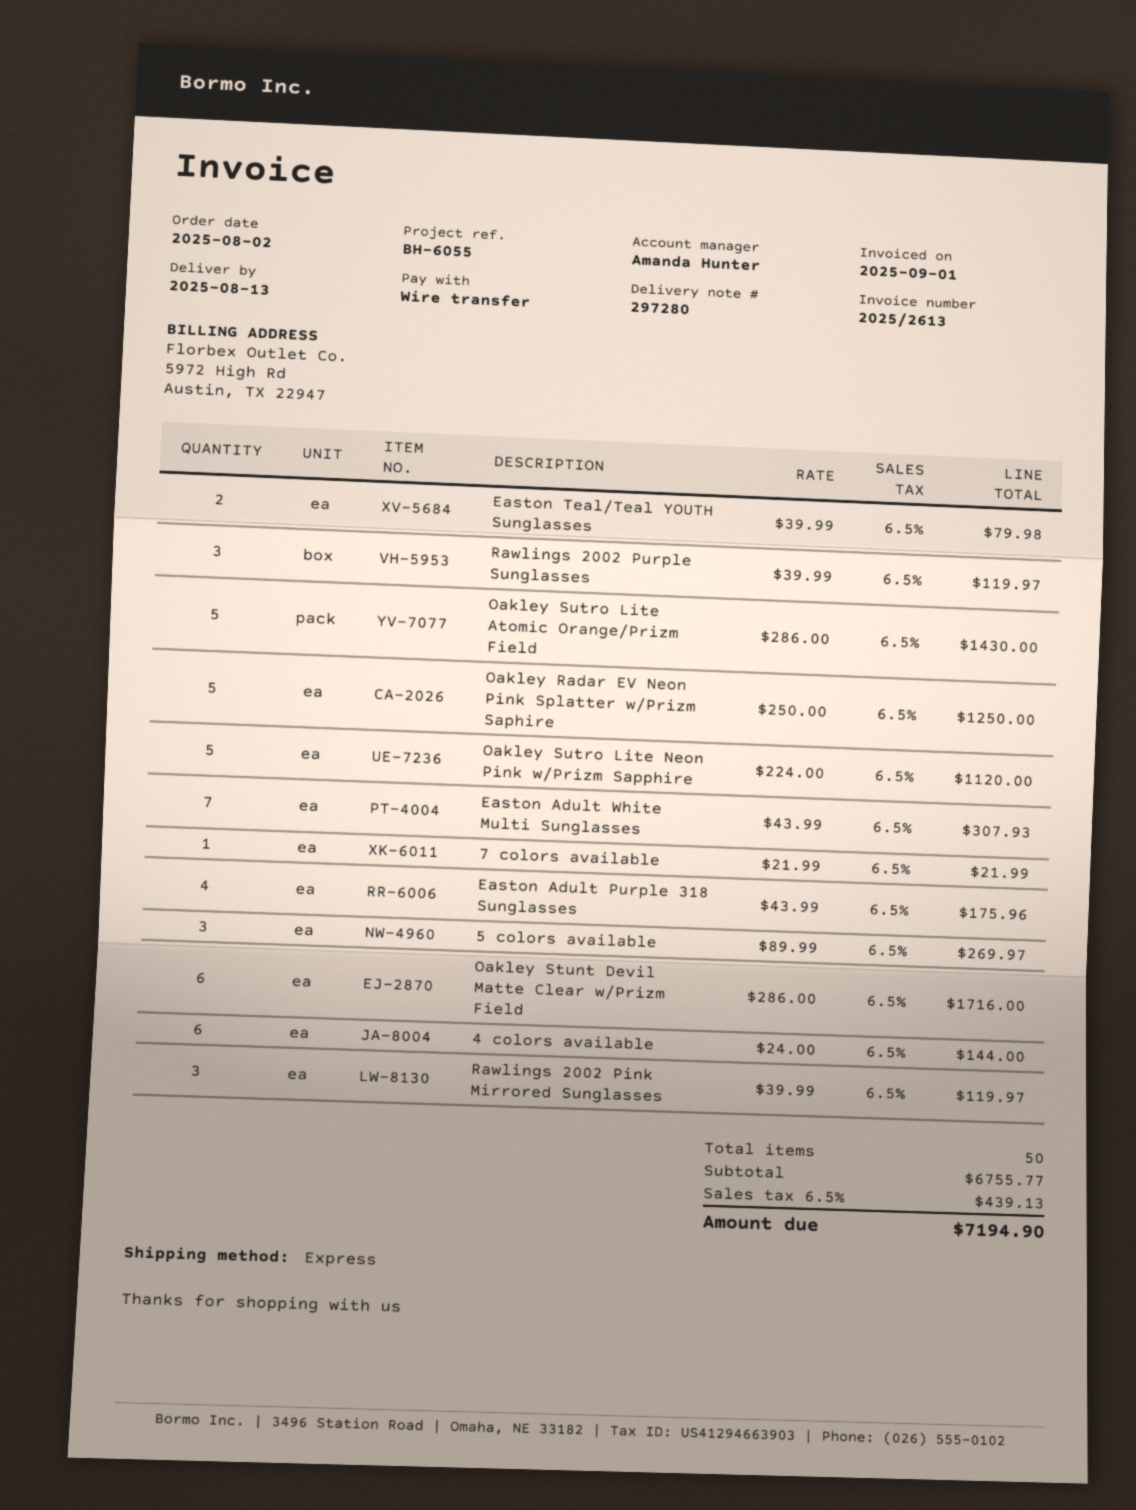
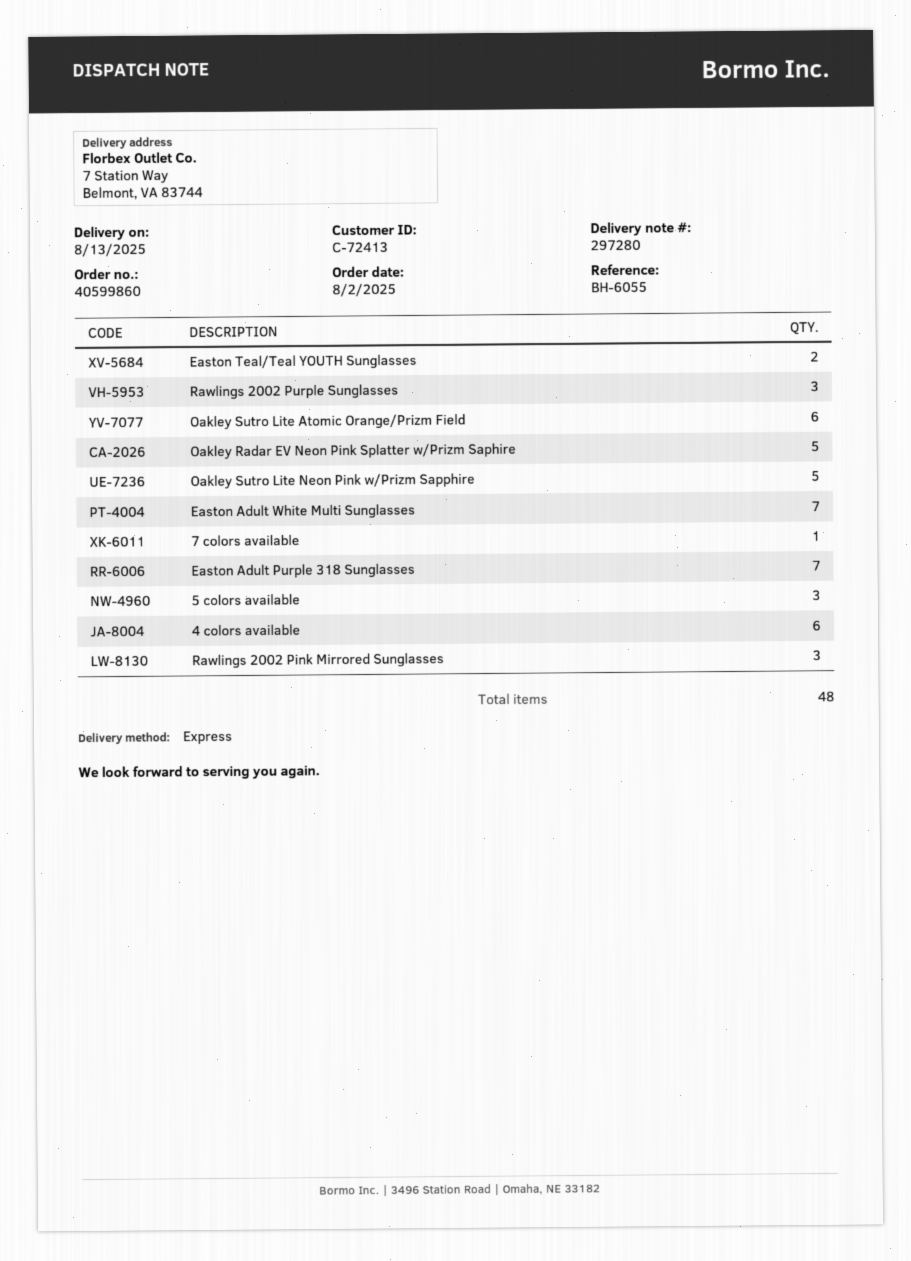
Oakley Sutro Lite Atomic Orange/Prizm Field: 5 -> 6
Easton Adult Purple 318 Sunglasses: 4 -> 7
Oakley Stunt Devil Matte Clear w/Prizm Field: 6 -> none
total quantity: 50 -> 48

